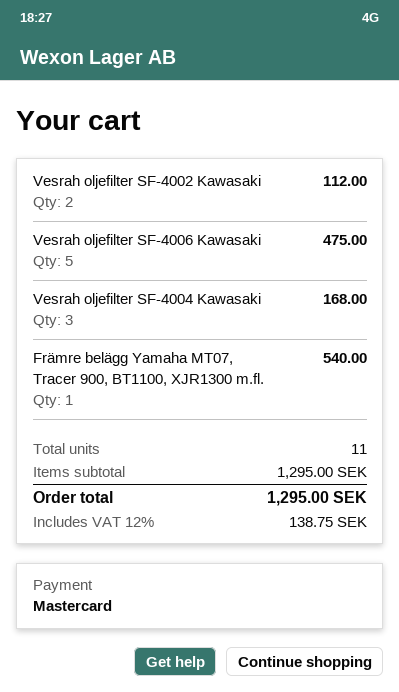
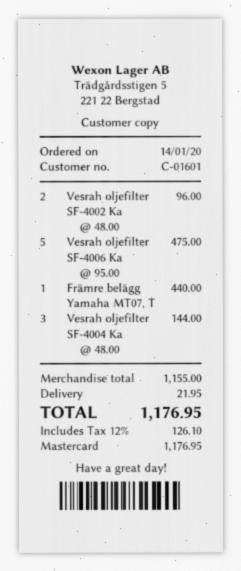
Vesrah oljefilter SF-4002 Kawasaki: 2 for 112.00 -> 2 for 96.00
Vesrah oljefilter SF-4004 Kawasaki: 3 for 168.00 -> 3 for 144.00
Främre belägg Yamaha MT07, Tracer 900, BT1100, XJR1300 m.fl.: 1 for 540.00 -> 1 for 440.00
subtotal: 1295.00 -> 1155.00
shipping: none -> 21.95
tax: 12% = 138.75 -> 12% = 126.10
total: 1295.00 -> 1176.95

